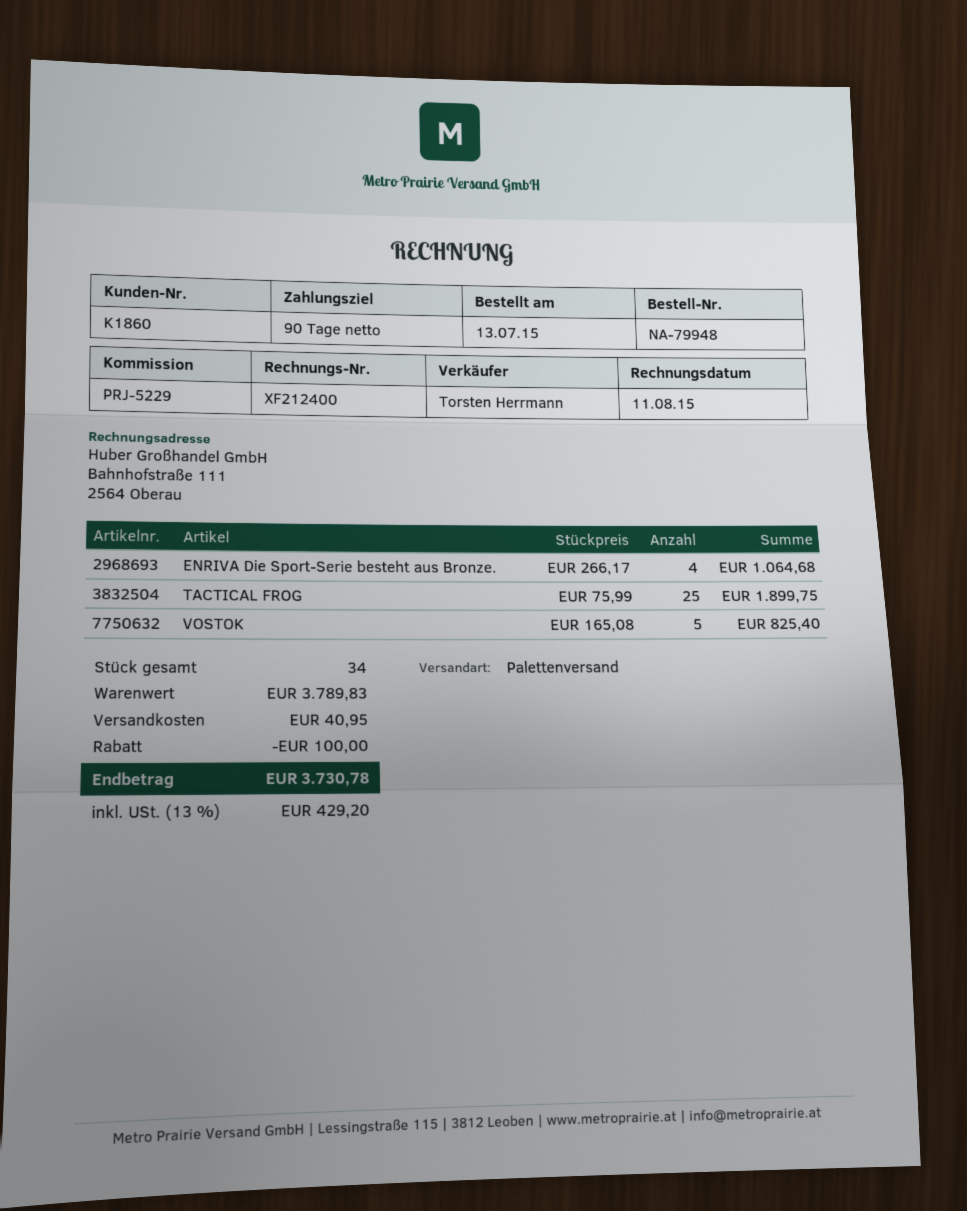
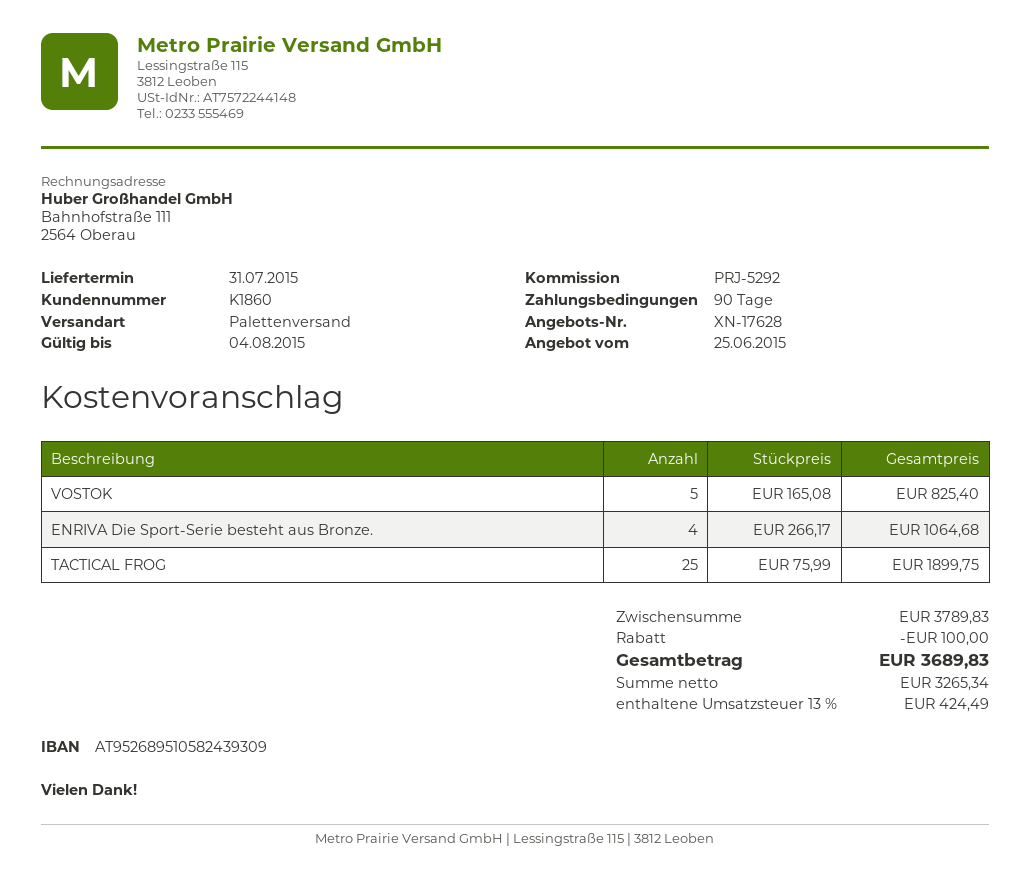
reference: PRJ-5229 -> PRJ-5292
shipping: 40.95 -> none
tax: 13% = 429.20 -> 13% = 424.49
total: 3730.78 -> 3689.83

